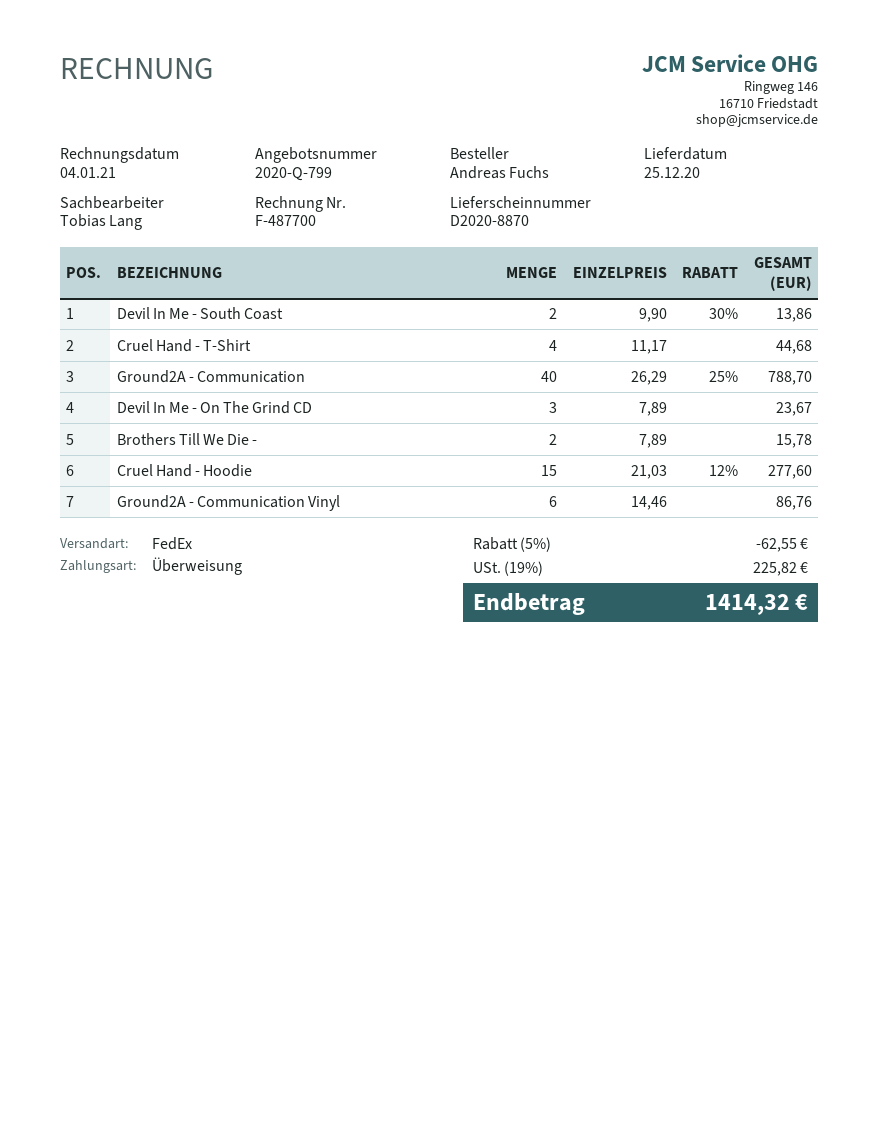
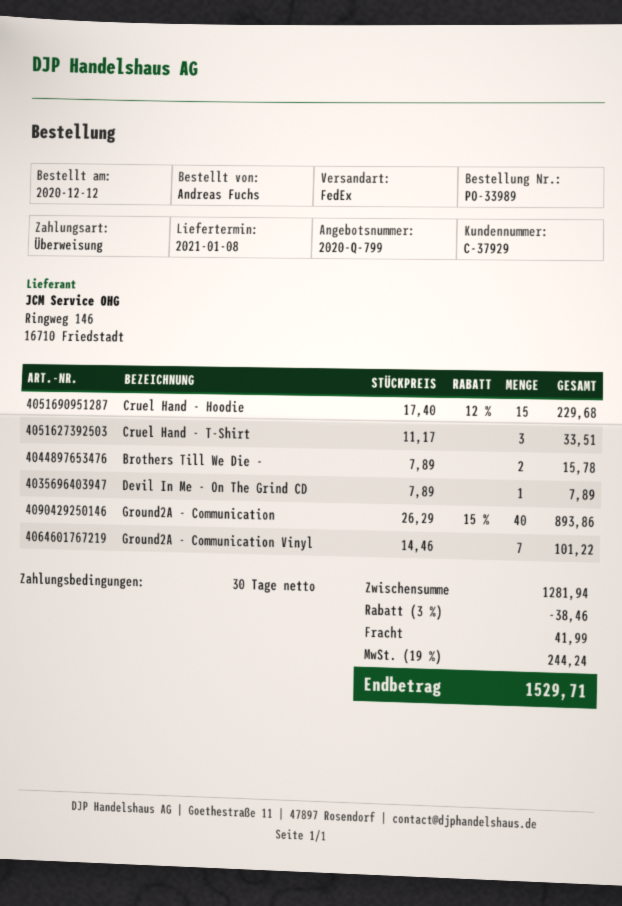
delivery date: 2020-12-25 -> 2021-01-08
Devil In Me - South Coast: 2 x 9.90 - 30% = 13.86 -> none
Cruel Hand - T-Shirt: 4 x 11.17 = 44.68 -> 3 x 11.17 = 33.51
Ground2A - Communication: 40 x 26.29 - 25% = 788.70 -> 40 x 26.29 - 15% = 893.86
Devil In Me - On The Grind CD: 3 x 7.89 = 23.67 -> 1 x 7.89 = 7.89
Cruel Hand - Hoodie: 15 x 21.03 - 12% = 277.60 -> 15 x 17.40 - 12% = 229.68
Ground2A - Communication Vinyl: 6 x 14.46 = 86.76 -> 7 x 14.46 = 101.22
discount: 5% = 62.55 -> 3% = 38.46
shipping: none -> 41.99
tax: 19% = 225.82 -> 19% = 244.24
total: 1414.32 -> 1529.71

